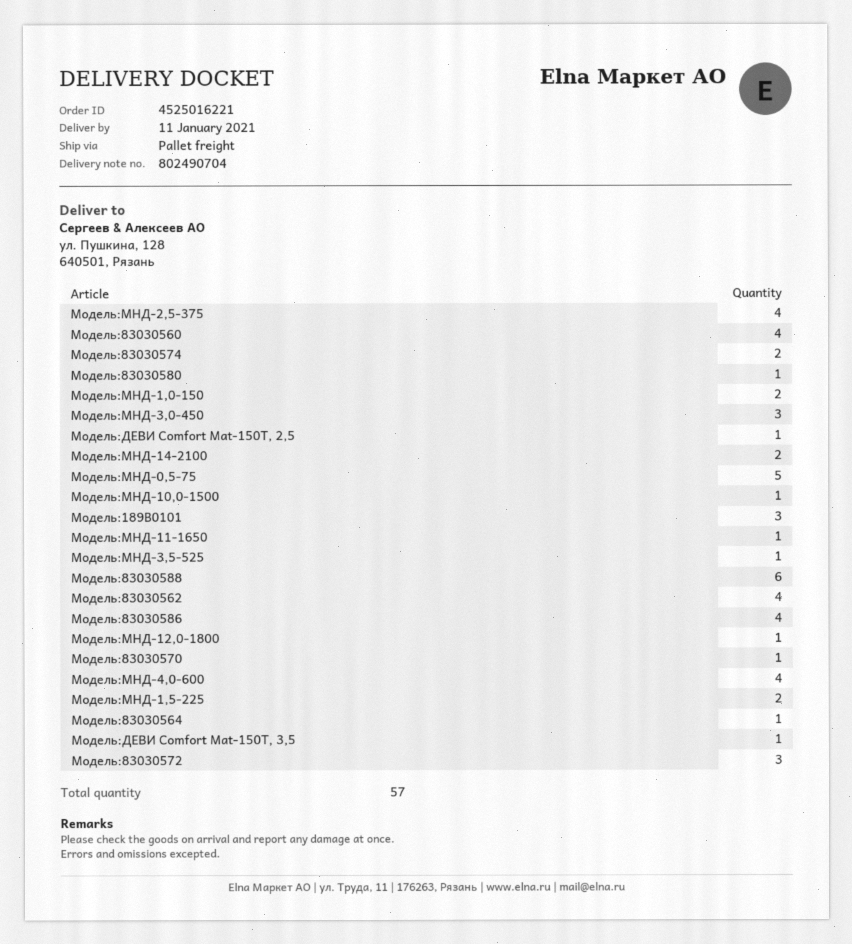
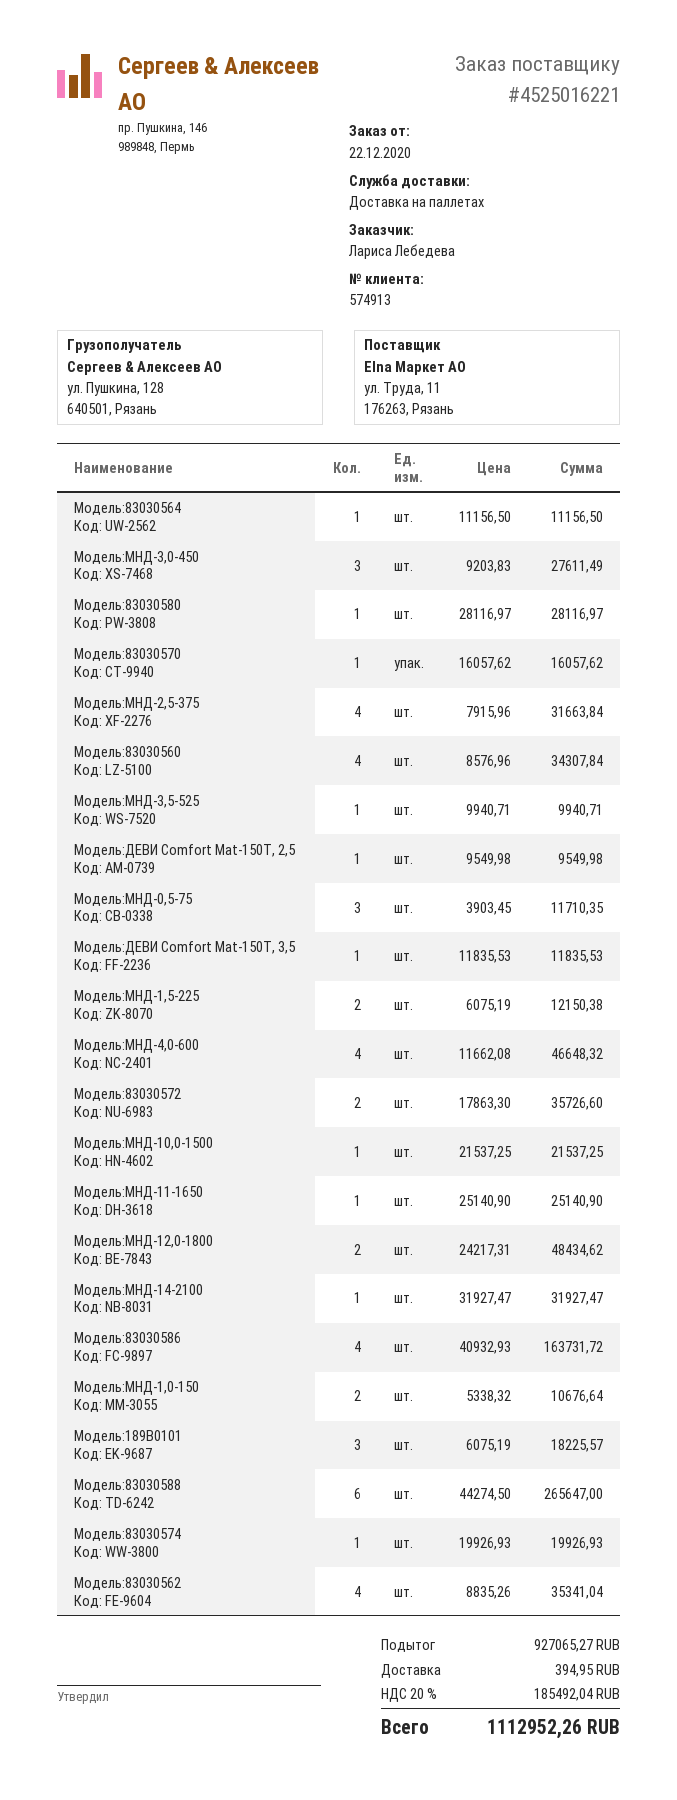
Модель:83030574: 2 -> 1
Модель:МНД-14-2100: 2 -> 1
Модель:МНД-0,5-75: 5 -> 3
Модель:МНД-12,0-1800: 1 -> 2
Модель:83030572: 3 -> 2

